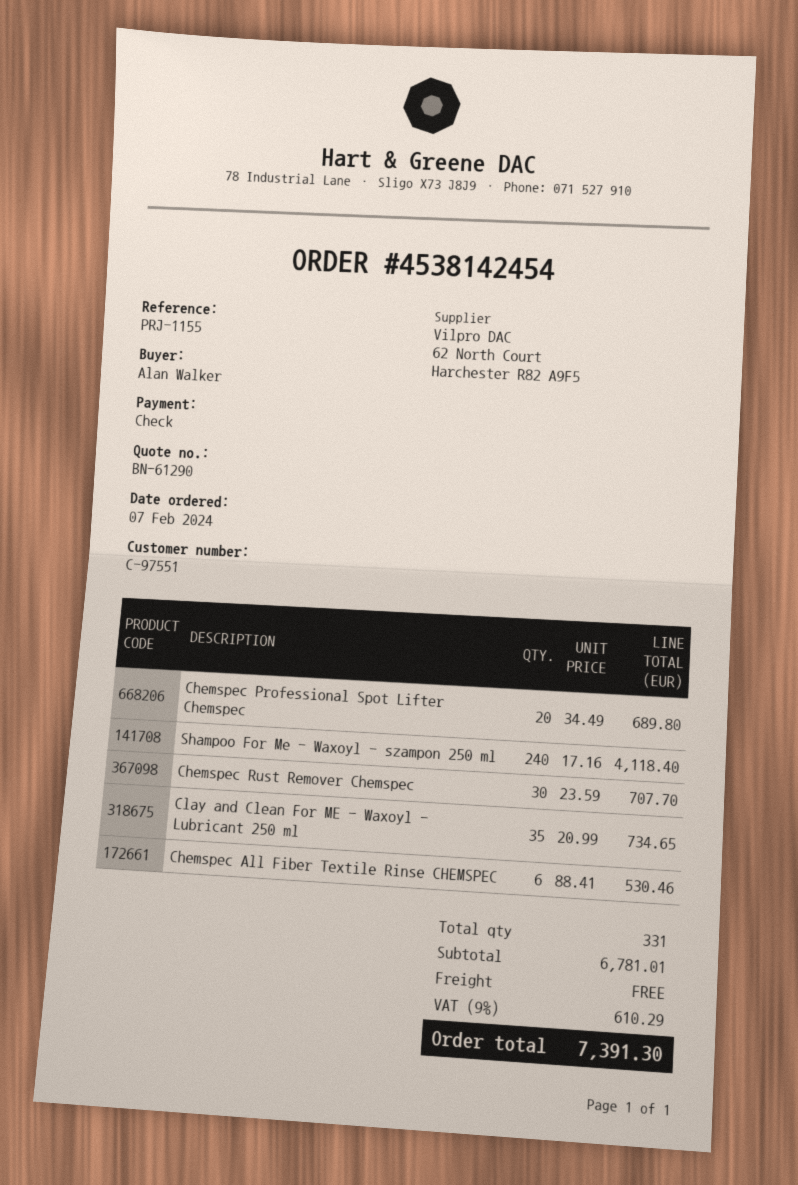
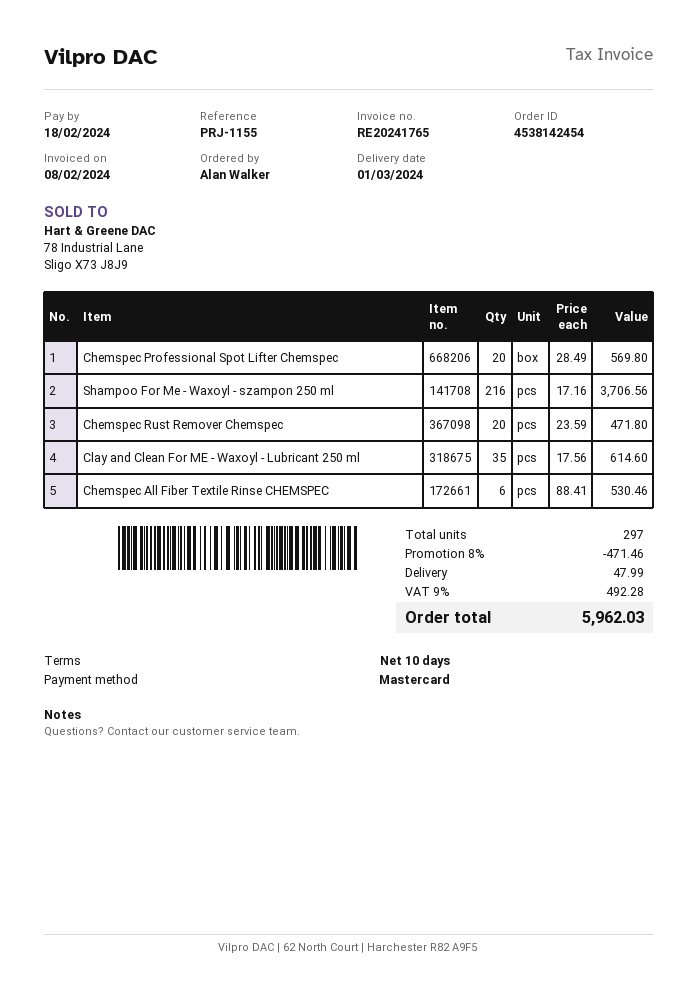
payment method: cheque -> Mastercard
Chemspec Professional Spot Lifter Chemspec: 20 x 34.49 = 689.80 -> 20 x 28.49 = 569.80
Shampoo For Me - Waxoyl - szampon 250 ml: 240 x 17.16 = 4118.40 -> 216 x 17.16 = 3706.56
Chemspec Rust Remover Chemspec: 30 x 23.59 = 707.70 -> 20 x 23.59 = 471.80
Clay and Clean For ME - Waxoyl - Lubricant 250 ml: 35 x 20.99 = 734.65 -> 35 x 17.56 = 614.60
total quantity: 331 -> 297
discount: none -> 8% = 471.46
shipping: 0.00 -> 47.99
tax: 9% = 610.29 -> 9% = 492.28
total: 7391.30 -> 5962.03

